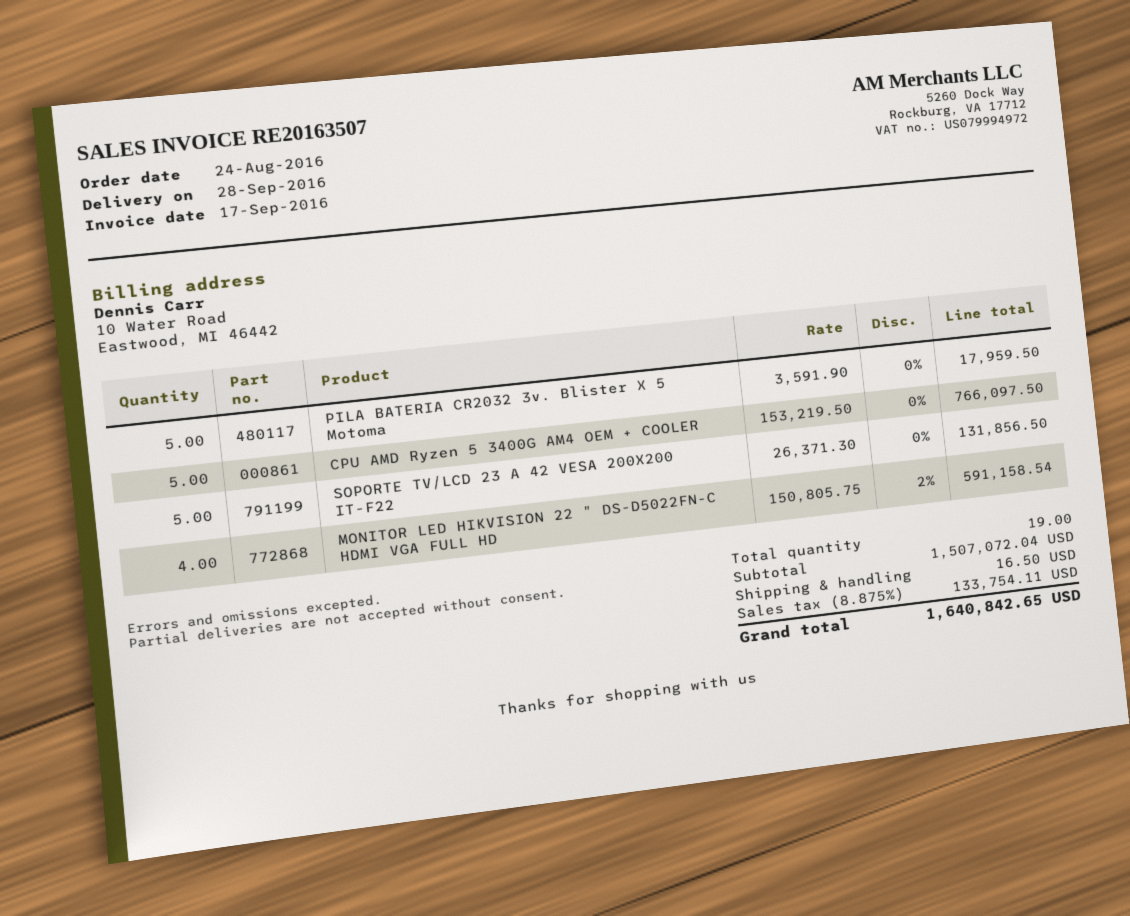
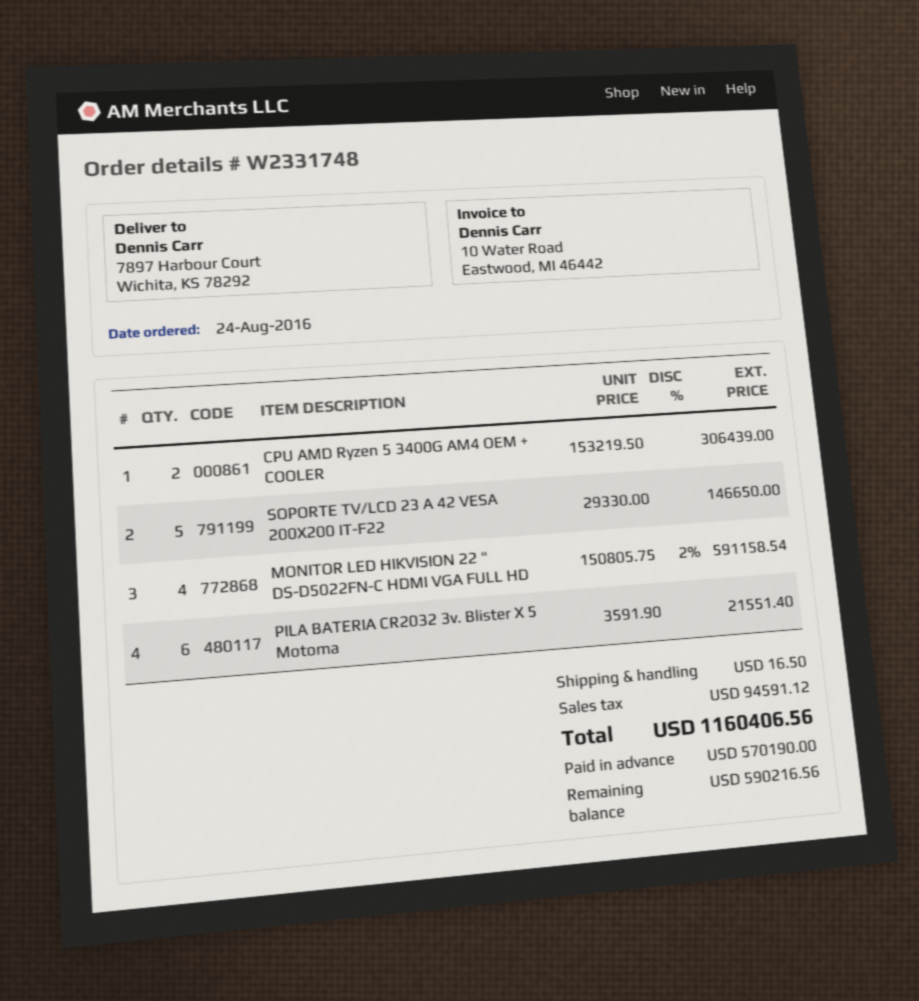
PILA BATERIA CR2032 3v. Blister X 5 Motoma: 5 x 3591.90 = 17959.50 -> 6 x 3591.90 = 21551.40
CPU AMD Ryzen 5 3400G AM4 OEM + COOLER: 5 x 153219.50 = 766097.50 -> 2 x 153219.50 = 306439.00
SOPORTE TV/LCD 23 A 42 VESA 200X200 IT-F22: 5 x 26371.30 = 131856.50 -> 5 x 29330.00 = 146650.00
tax: 133754.11 -> 94591.12
total: 1640842.65 -> 1160406.56

